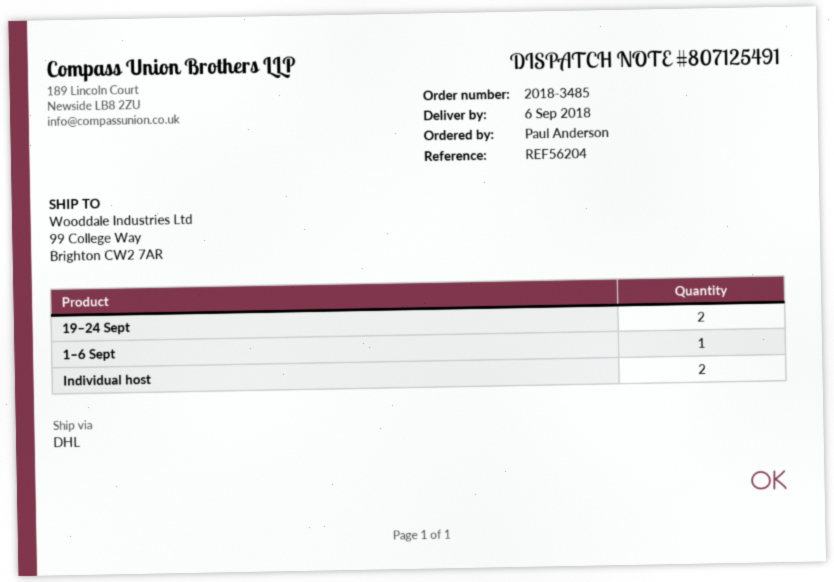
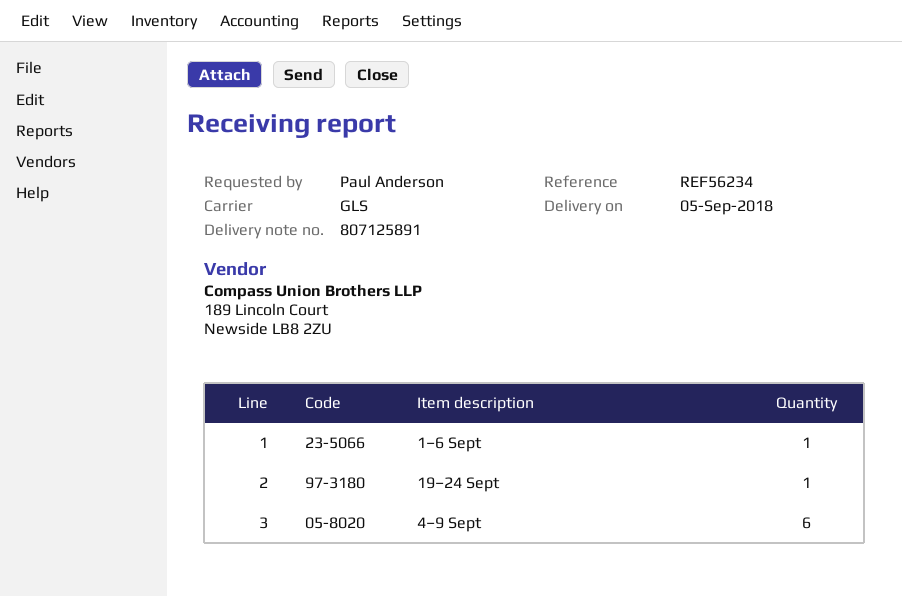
delivery note number: 807125491 -> 807125891
delivery date: 2018-09-06 -> 2018-09-05
reference: REF56204 -> REF56234
shipping method: DHL -> GLS
19–24 Sept: 2 -> 1
Individual host: 2 -> none
4–9 Sept: none -> 6

